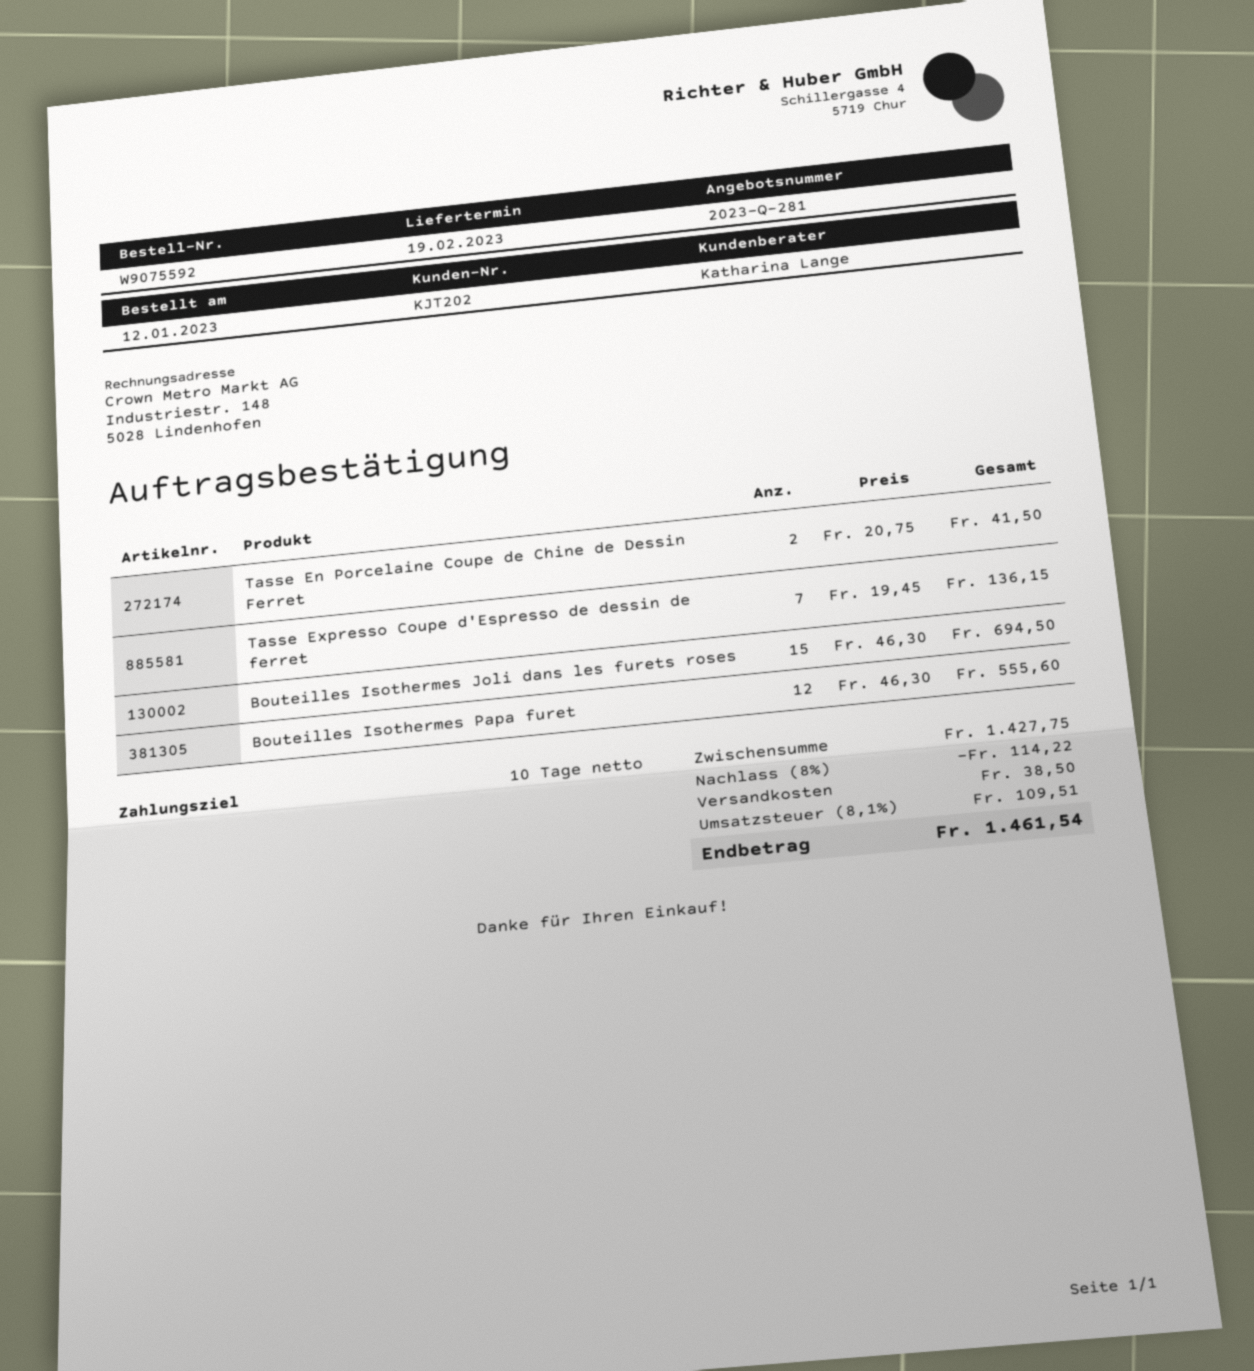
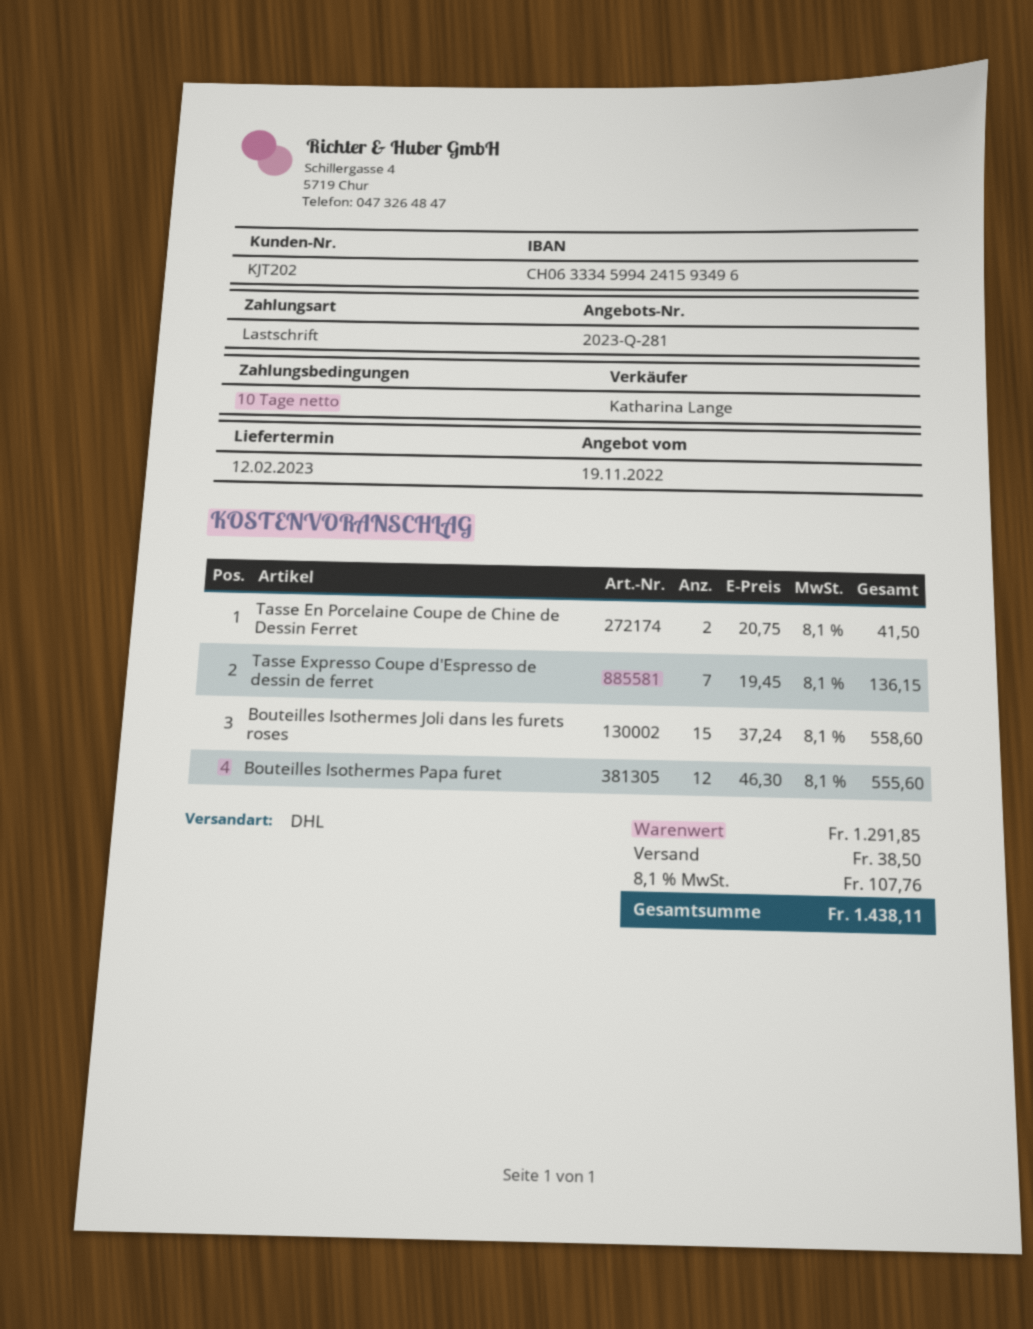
delivery date: 2023-02-19 -> 2023-02-12
Bouteilles Isothermes Joli dans les furets roses: 15 x 46.30 = 694.50 -> 15 x 37.24 = 558.60
subtotal: 1427.75 -> 1291.85
discount: 8% = 114.22 -> none
tax: 8.1% = 109.51 -> 8.1% = 107.76
total: 1461.54 -> 1438.11

